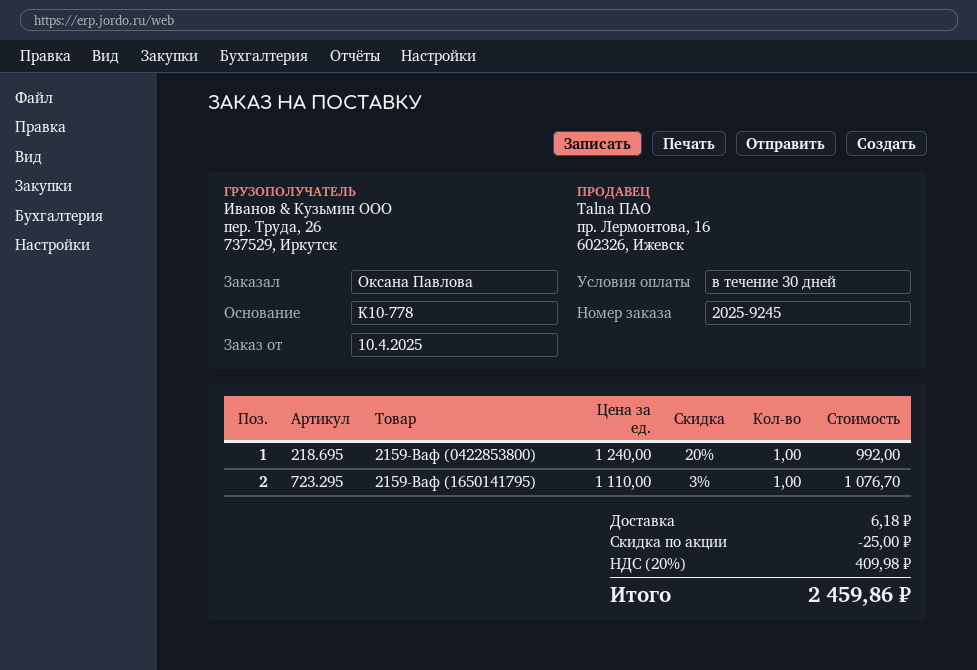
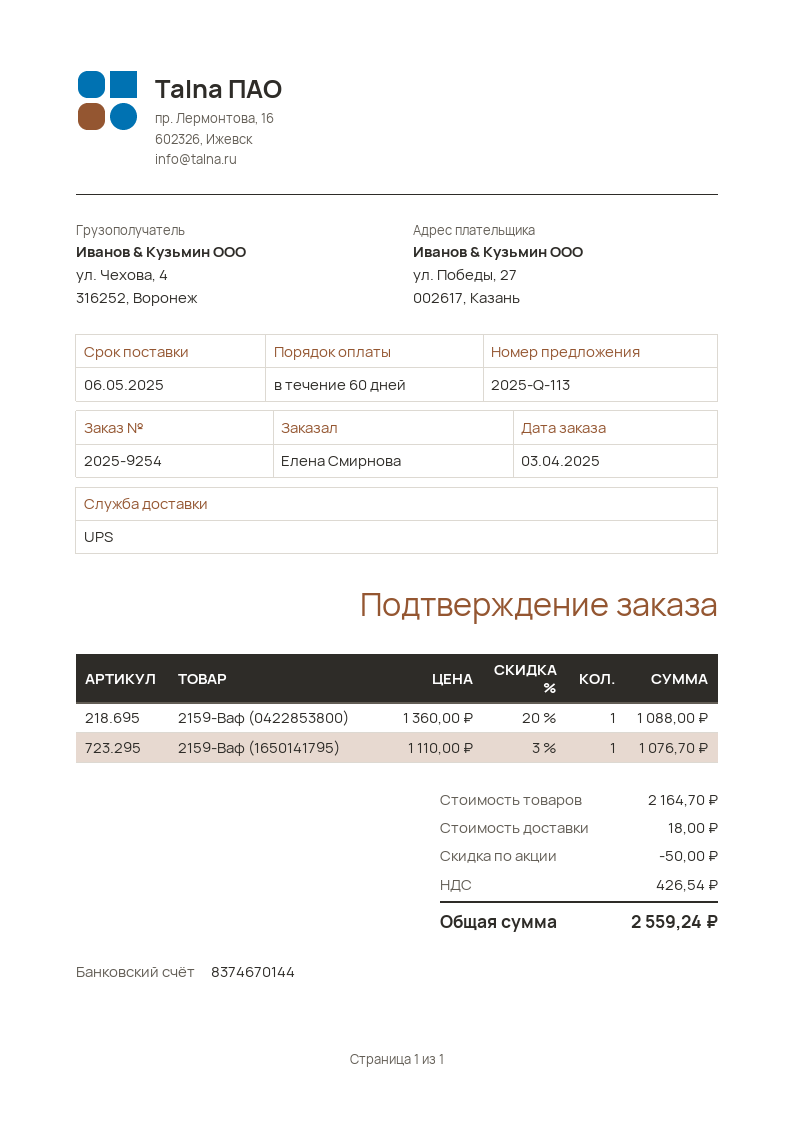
order number: 2025-9245 -> 2025-9254
order date: 2025-04-10 -> 2025-04-03
payment terms: 30 days -> 60 days
ordered by: Оксана Павлова -> Елена Смирнова
ship to: пер. Труда, 26, 737529, Иркутск -> ул. Чехова, 4, 316252, Воронеж
2159-Ваф (0422853800): 1 x 1240.00 - 20% = 992.00 -> 1 x 1360.00 - 20% = 1088.00
discount: 25.00 -> 50.00
shipping: 6.18 -> 18.00
tax: 409.98 -> 426.54
total: 2459.86 -> 2559.24

